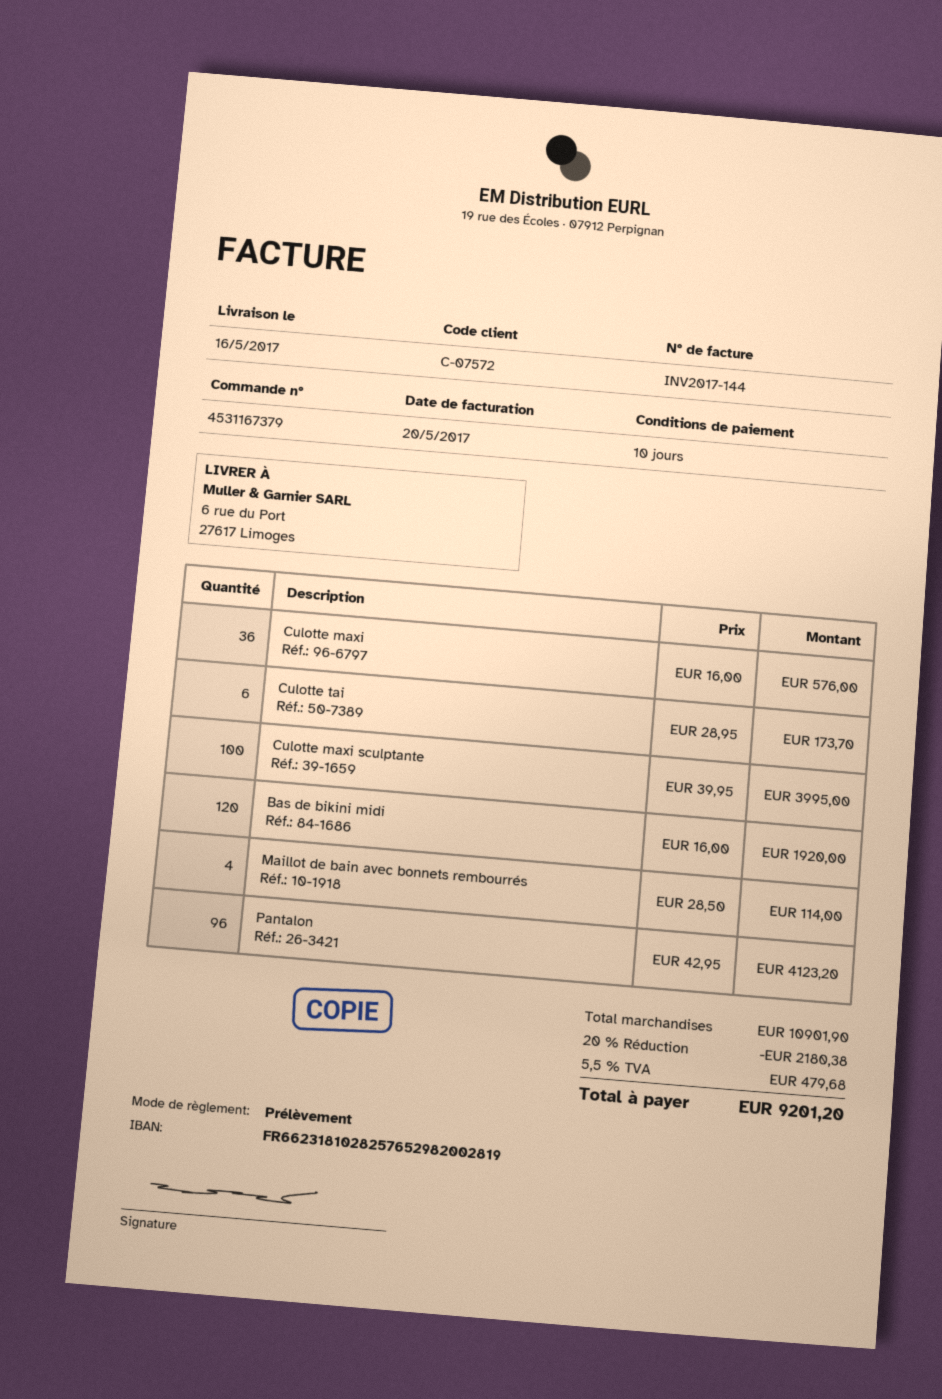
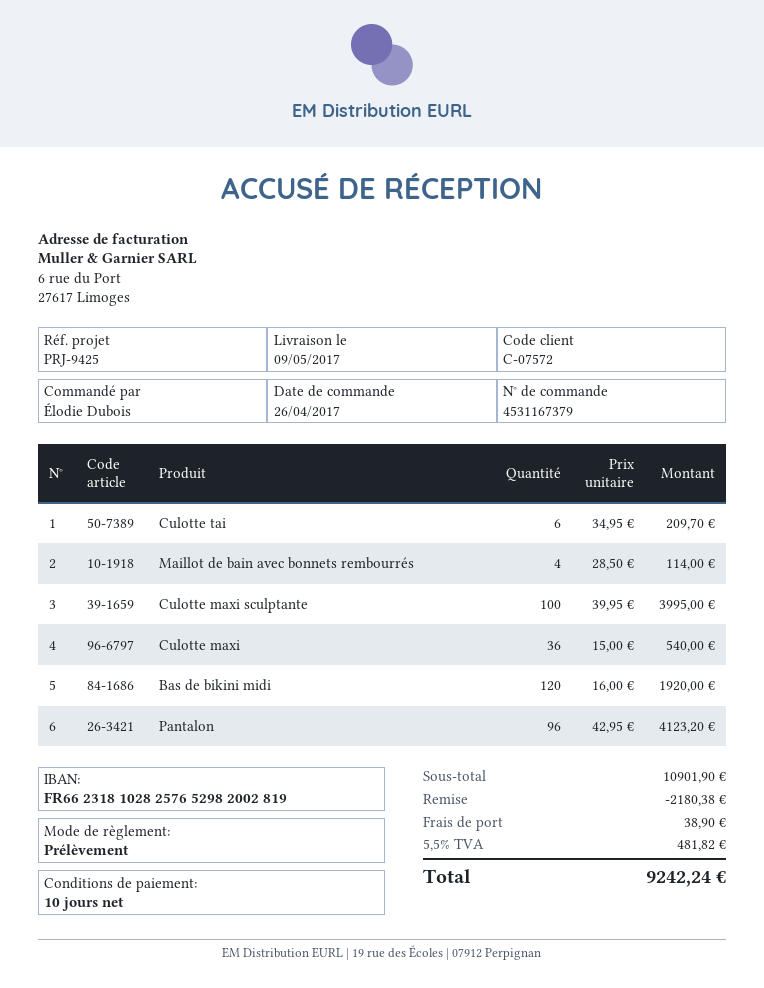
delivery date: 2017-05-16 -> 2017-05-09
Culotte maxi: 36 x 16.00 = 576.00 -> 36 x 15.00 = 540.00
Culotte tai: 6 x 28.95 = 173.70 -> 6 x 34.95 = 209.70
shipping: none -> 38.90
tax: 5.5% = 479.68 -> 5.5% = 481.82
total: 9201.20 -> 9242.24

